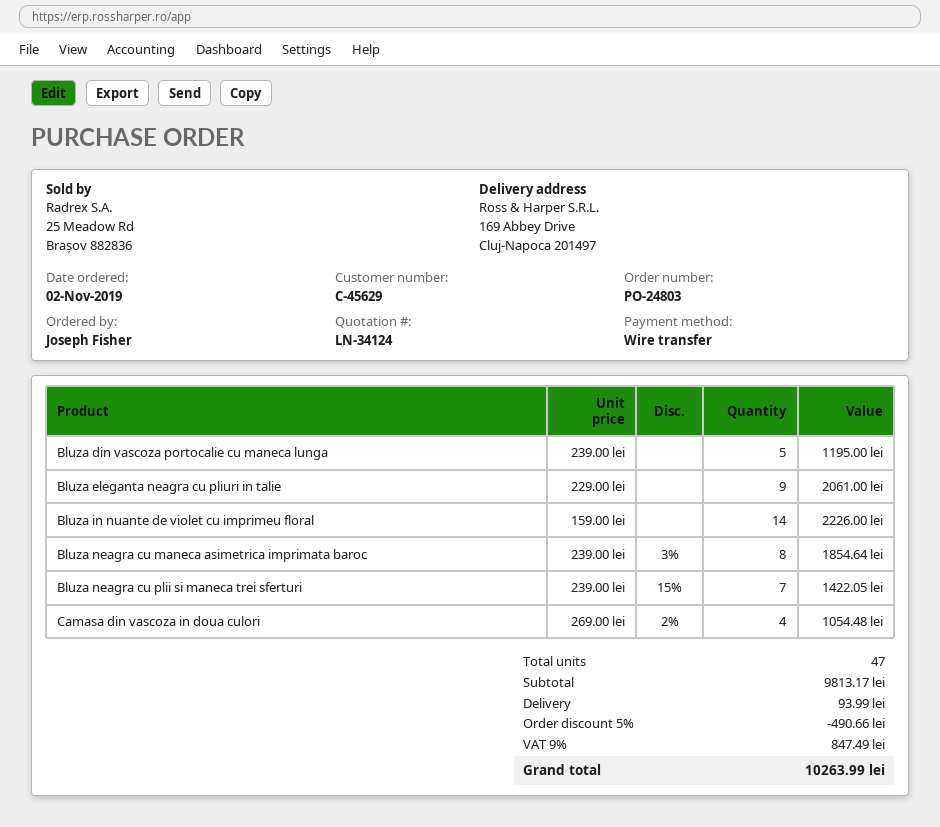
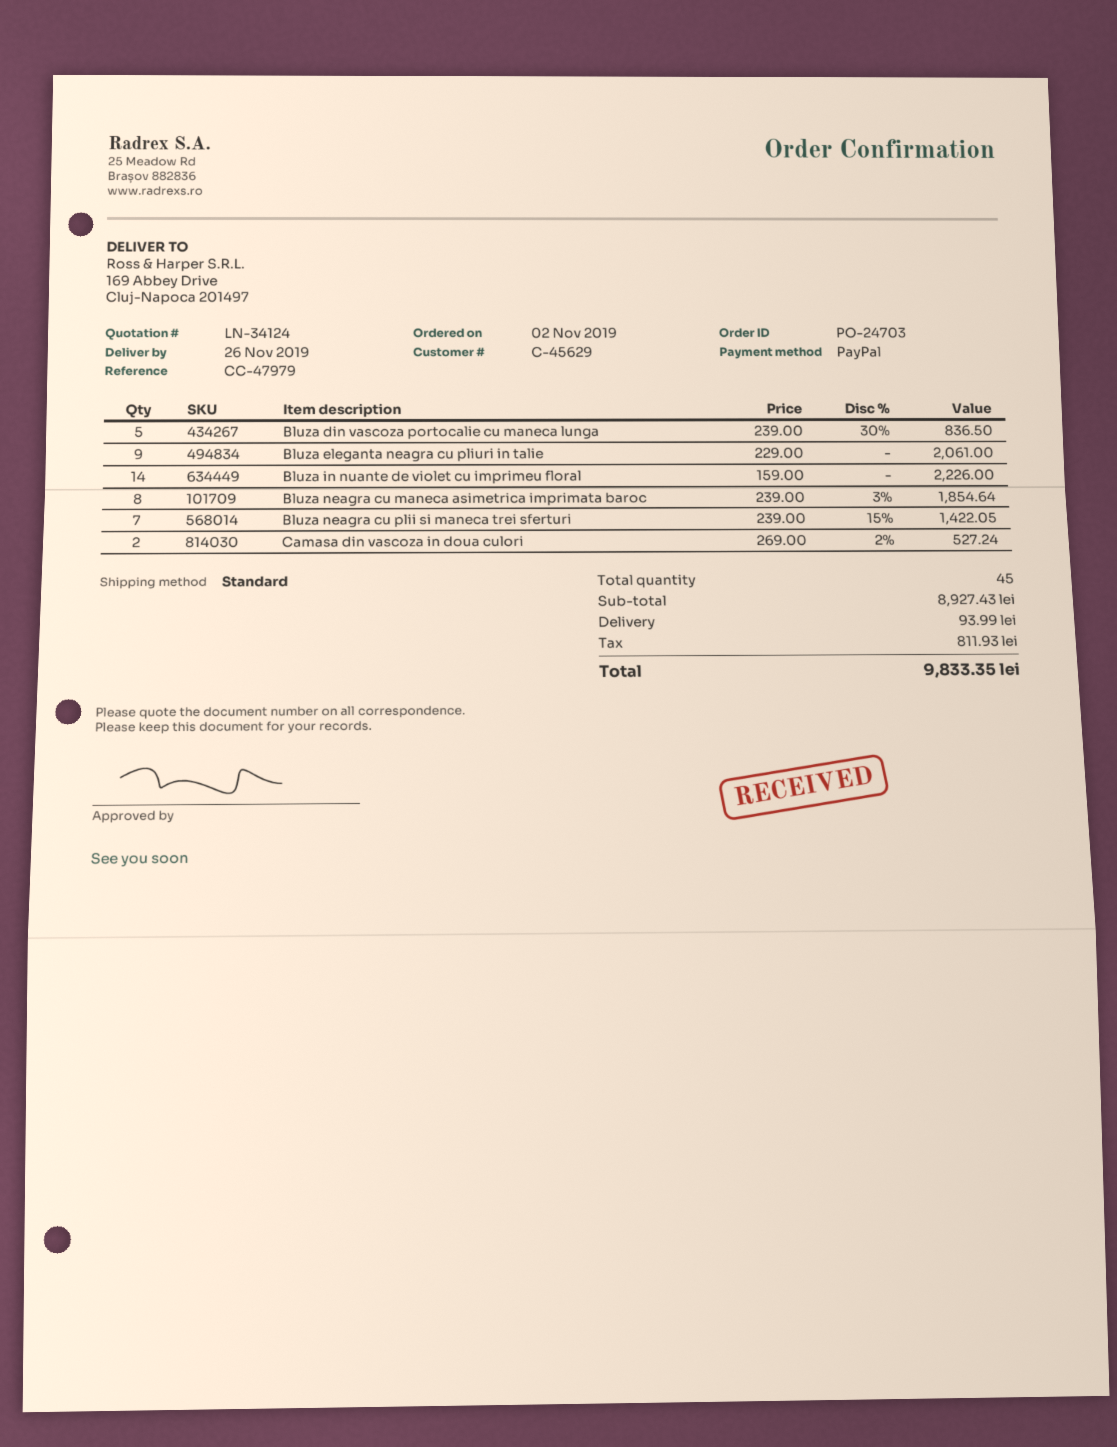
order number: PO-24803 -> PO-24703
payment method: bank transfer -> PayPal
Bluza din vascoza portocalie cu maneca lunga: 5 x 239.00 = 1195.00 -> 5 x 239.00 - 30% = 836.50
Camasa din vascoza in doua culori: 4 x 269.00 - 2% = 1054.48 -> 2 x 269.00 - 2% = 527.24
total quantity: 47 -> 45
subtotal: 9813.17 -> 8927.43
discount: 5% = 490.66 -> none
tax: 847.49 -> 811.93
total: 10263.99 -> 9833.35

